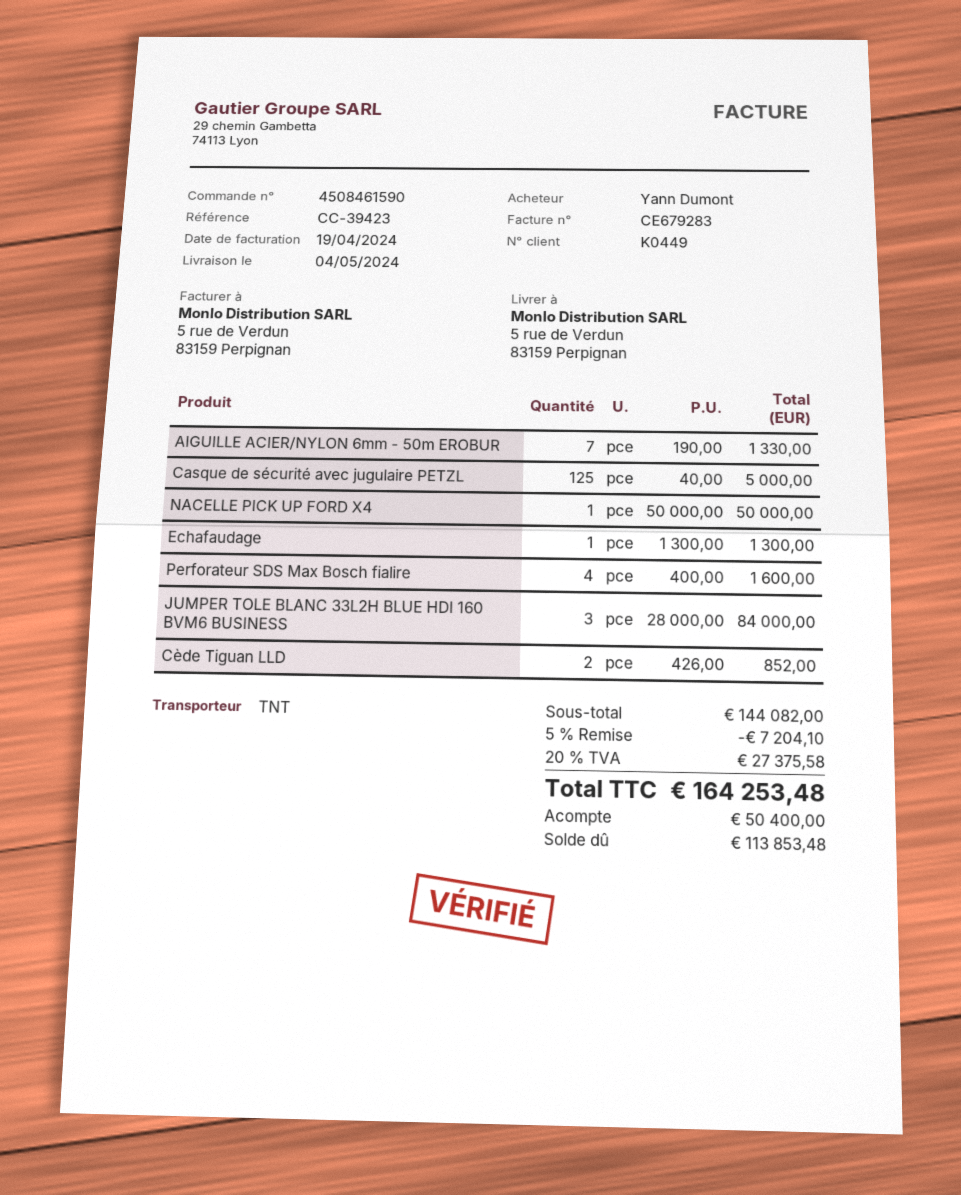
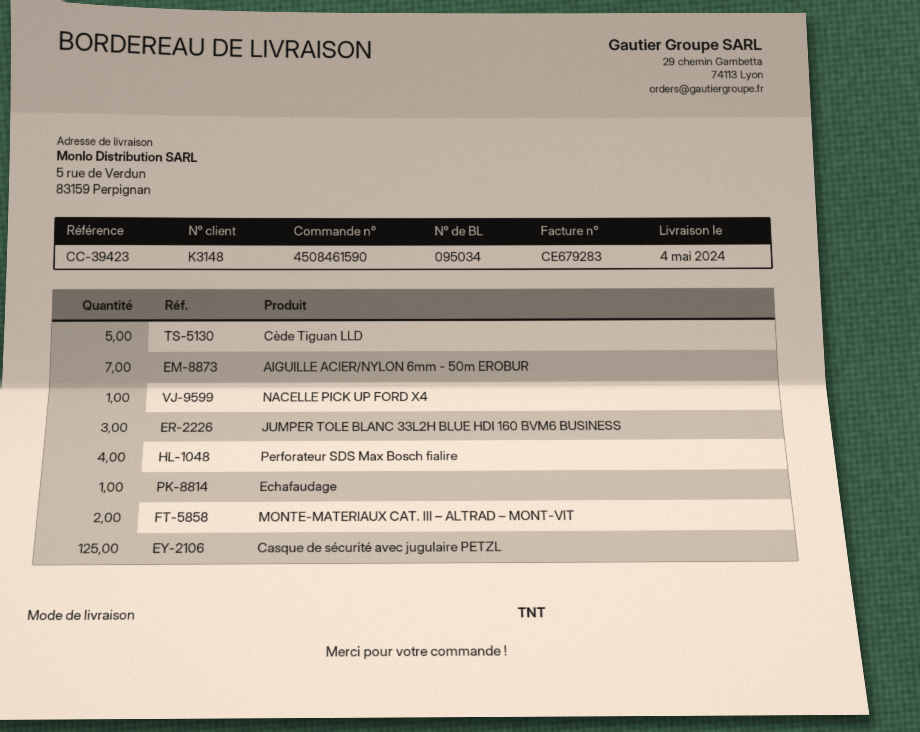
customer number: K0449 -> K3148
Cède Tiguan LLD: 2 -> 5
MONTE-MATERIAUX CAT. III – ALTRAD – MONT-VIT: none -> 2

